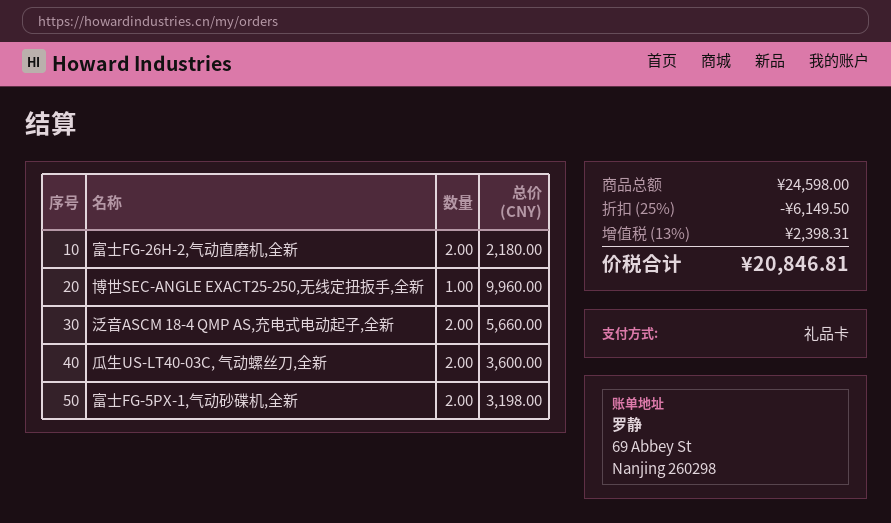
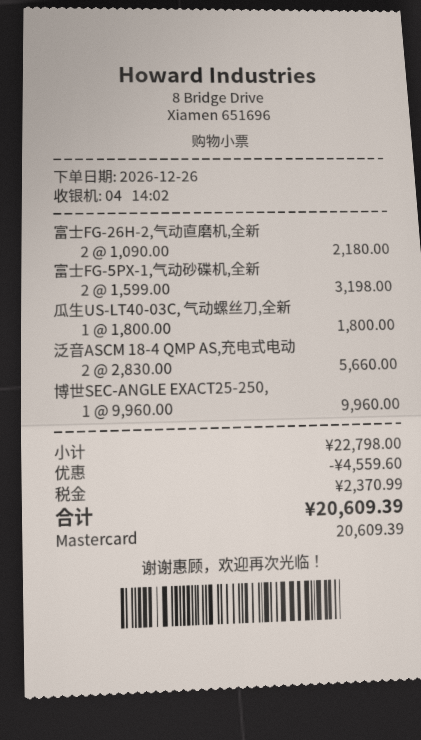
payment method: gift card -> Mastercard
瓜生US-LT40-03C, 气动螺丝刀,全新: 2 for 3600.00 -> 1 for 1800.00
subtotal: 24598.00 -> 22798.00
discount: 6149.50 -> 4559.60
tax: 2398.31 -> 2370.99
total: 20846.81 -> 20609.39

